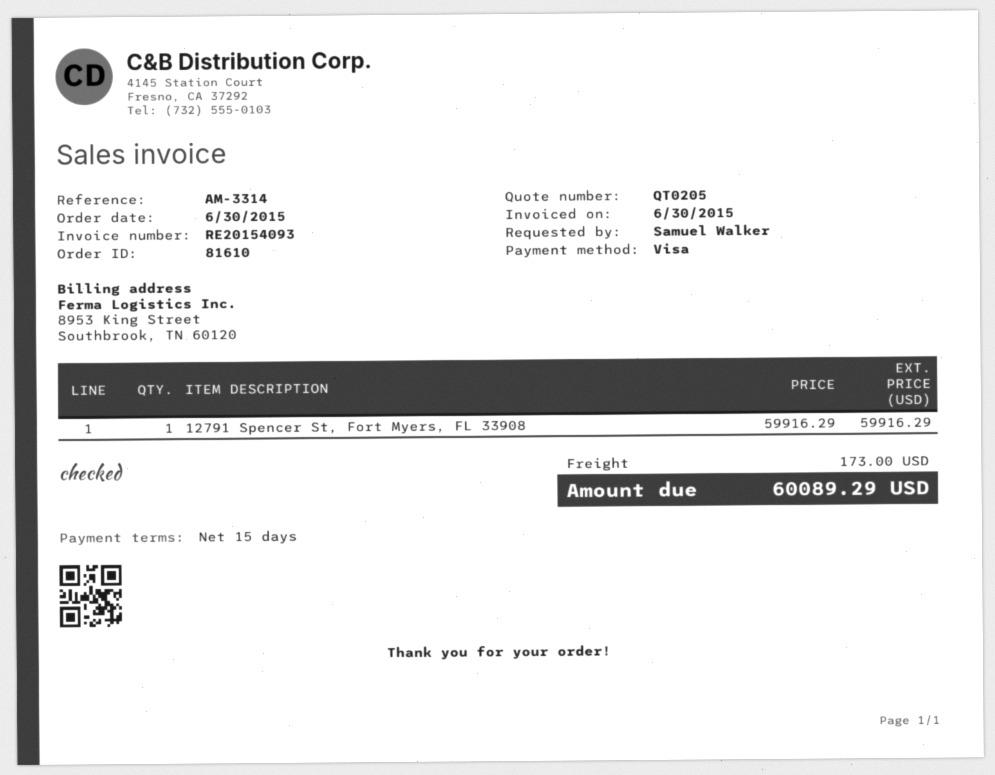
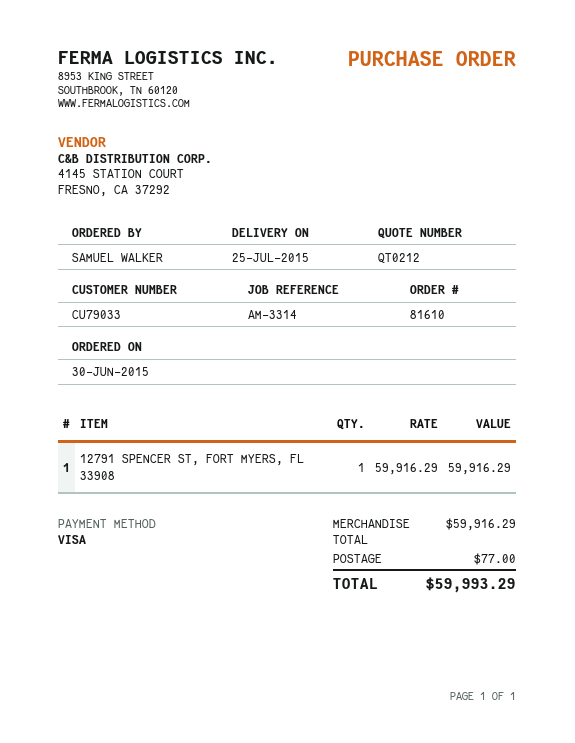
quote number: QT0205 -> QT0212
shipping: 173.00 -> 77.00
total: 60089.29 -> 59993.29

